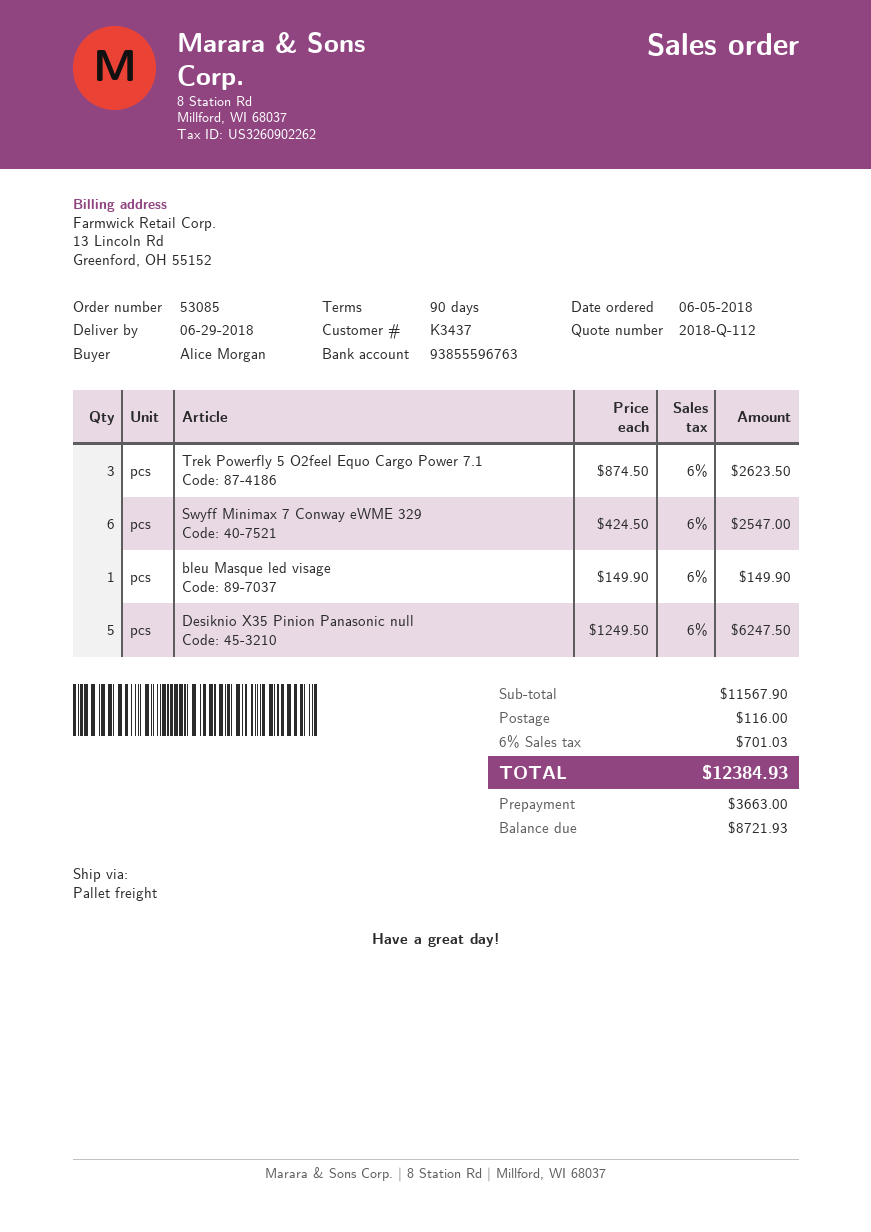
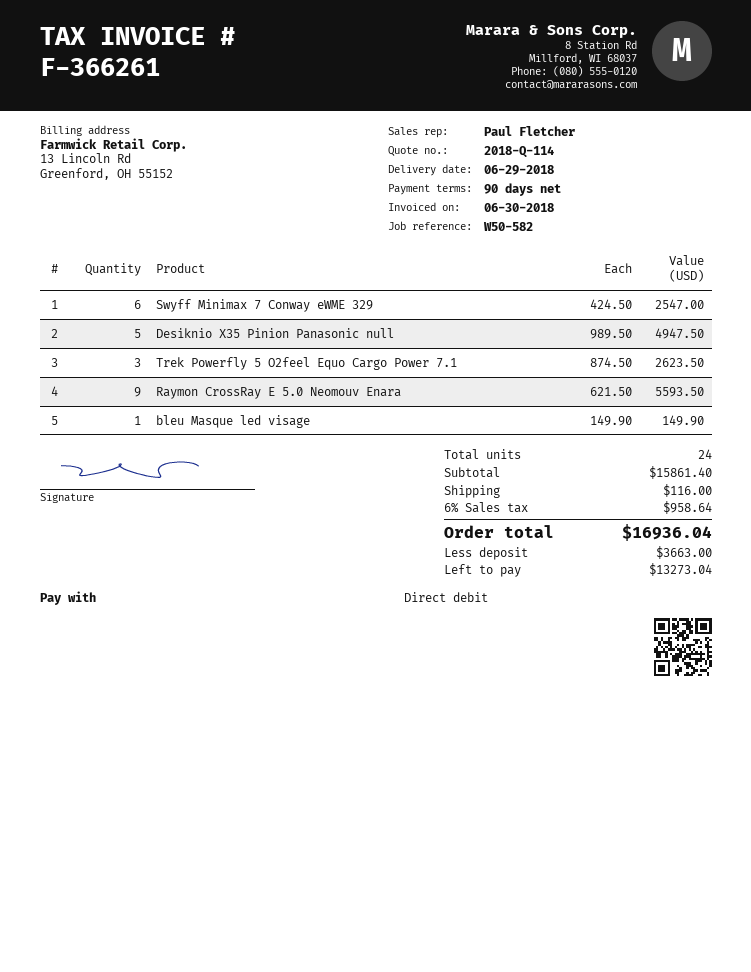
quote number: 2018-Q-112 -> 2018-Q-114
Desiknio X35 Pinion Panasonic null: 5 x 1249.50 = 6247.50 -> 5 x 989.50 = 4947.50
Raymon CrossRay E 5.0 Neomouv Enara: none -> 9 x 621.50 = 5593.50
subtotal: 11567.90 -> 15861.40
tax: 6% = 701.03 -> 6% = 958.64
total: 12384.93 -> 16936.04
balance: 8721.93 -> 13273.04

